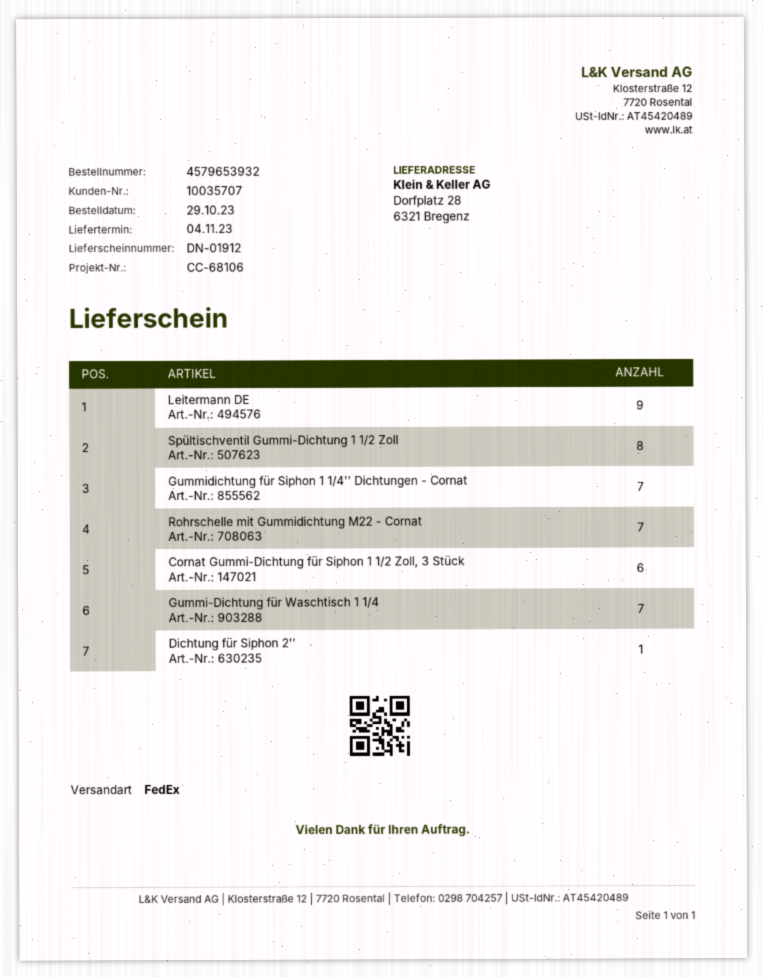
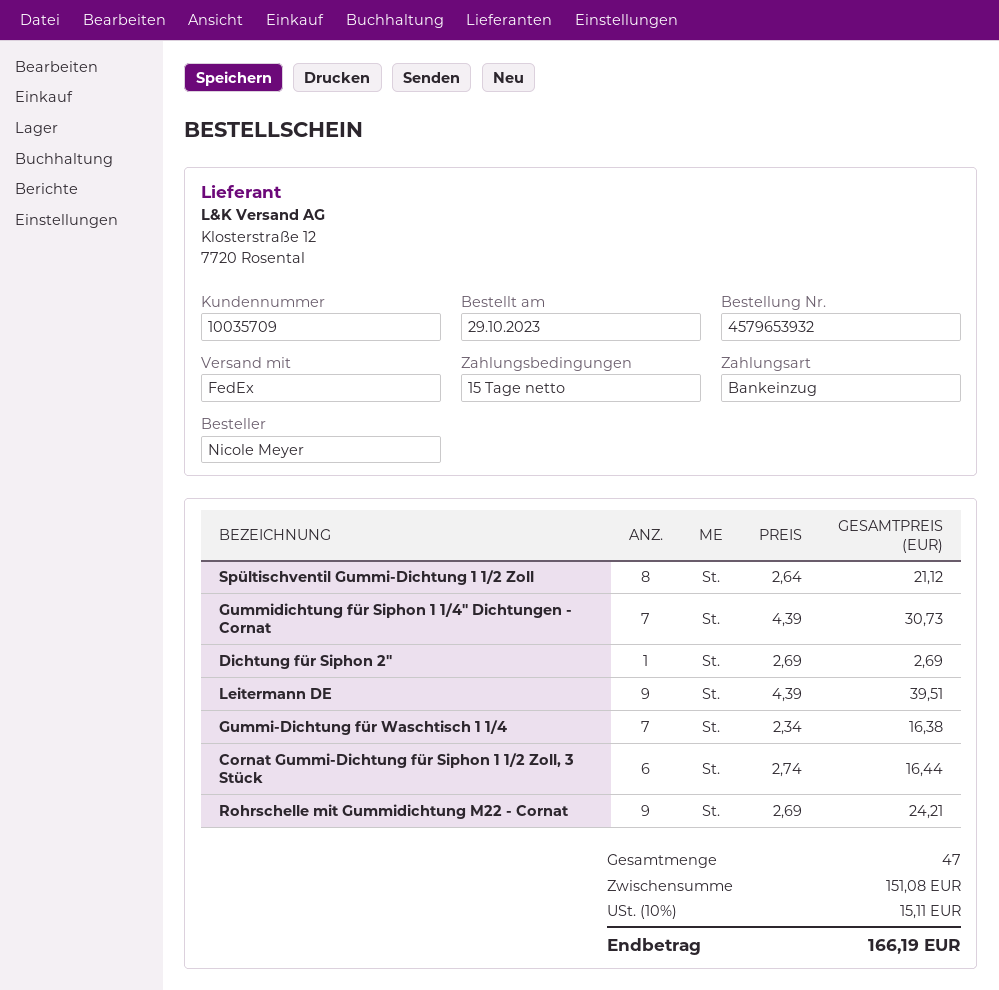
customer number: 10035707 -> 10035709
Rohrschelle mit Gummidichtung M22 - Cornat: 7 -> 9

